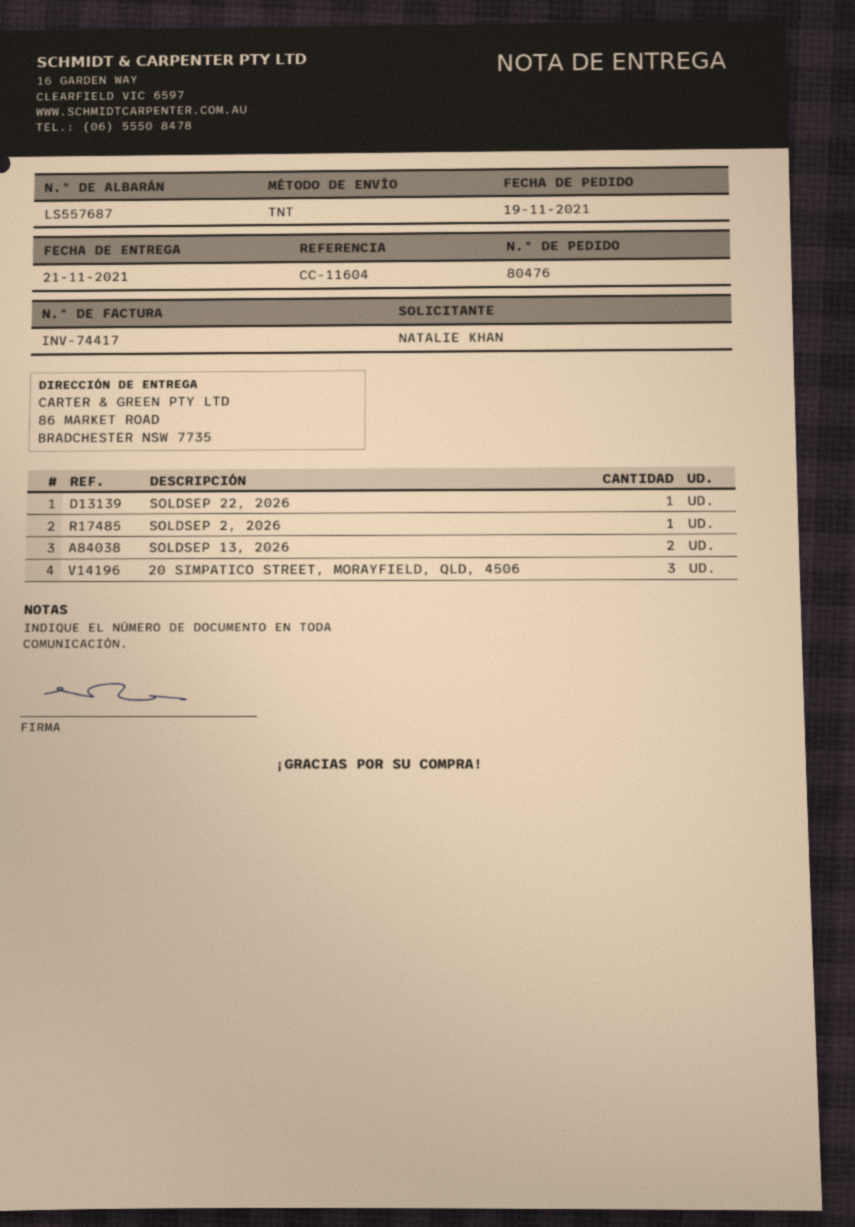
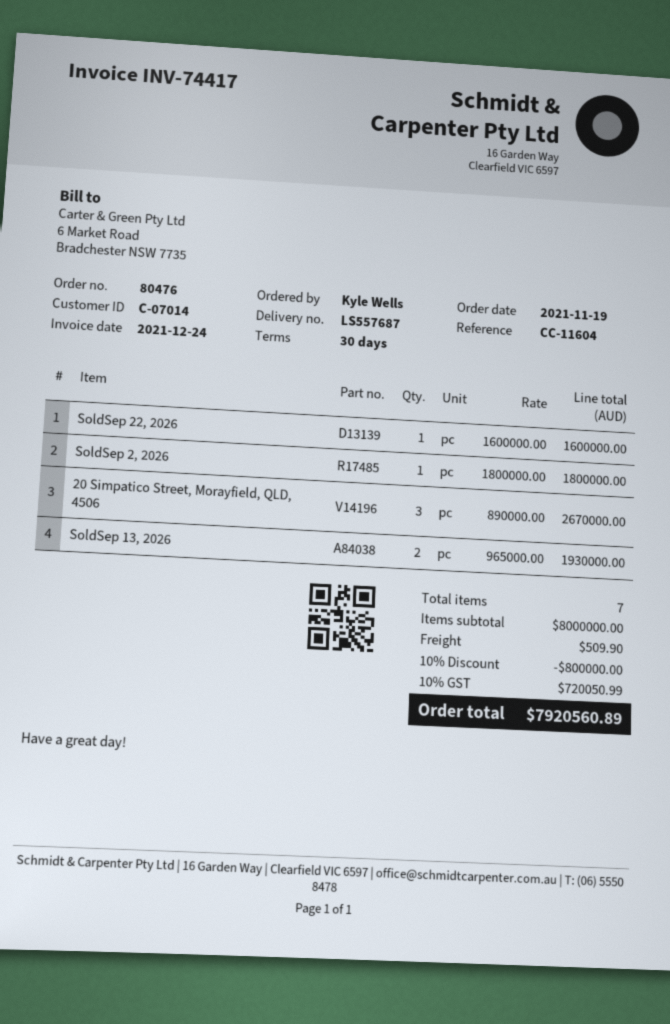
ordered by: NATALIE KHAN -> Kyle Wells

